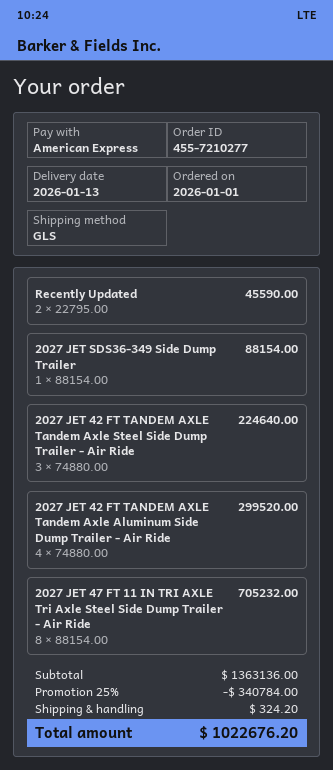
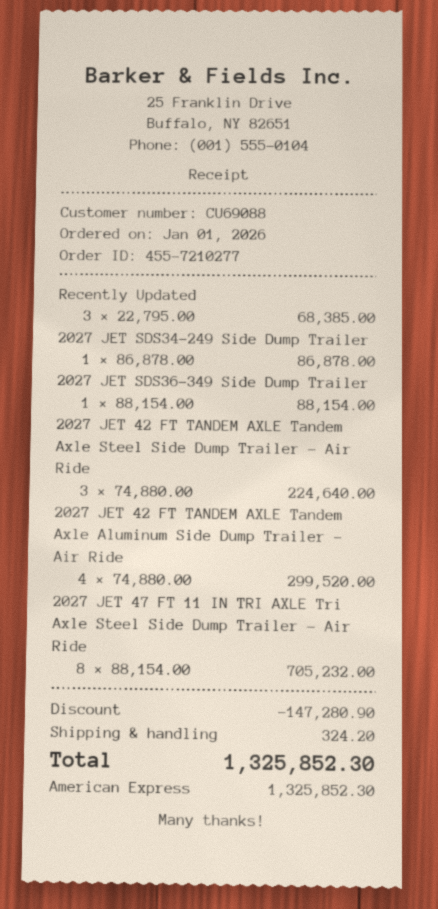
Recently Updated: 2 x 22795.00 = 45590.00 -> 3 x 22795.00 = 68385.00
2027 JET SDS34-249 Side Dump Trailer: none -> 1 x 86878.00 = 86878.00
discount: 340784.00 -> 147280.90
total: 1022676.20 -> 1325852.30

